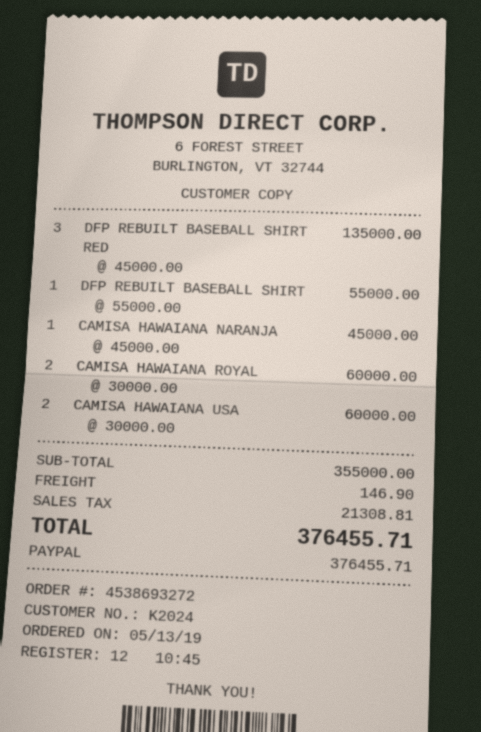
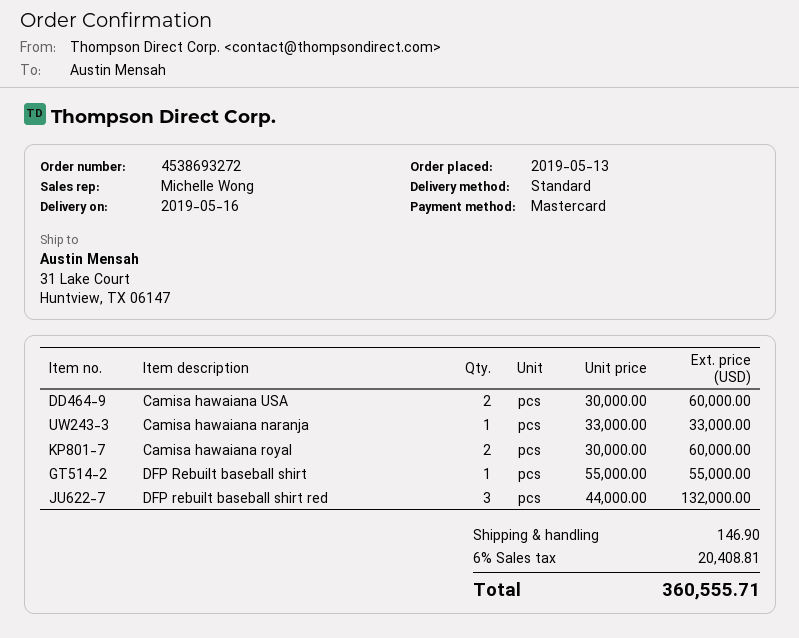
payment method: PayPal -> Mastercard
DFP REBUILT BASEBALL SHIRT RED: 3 x 45000.00 = 135000.00 -> 3 x 44000.00 = 132000.00
CAMISA HAWAIANA NARANJA: 1 x 45000.00 = 45000.00 -> 1 x 33000.00 = 33000.00
tax: 21308.81 -> 20408.81
total: 376455.71 -> 360555.71

